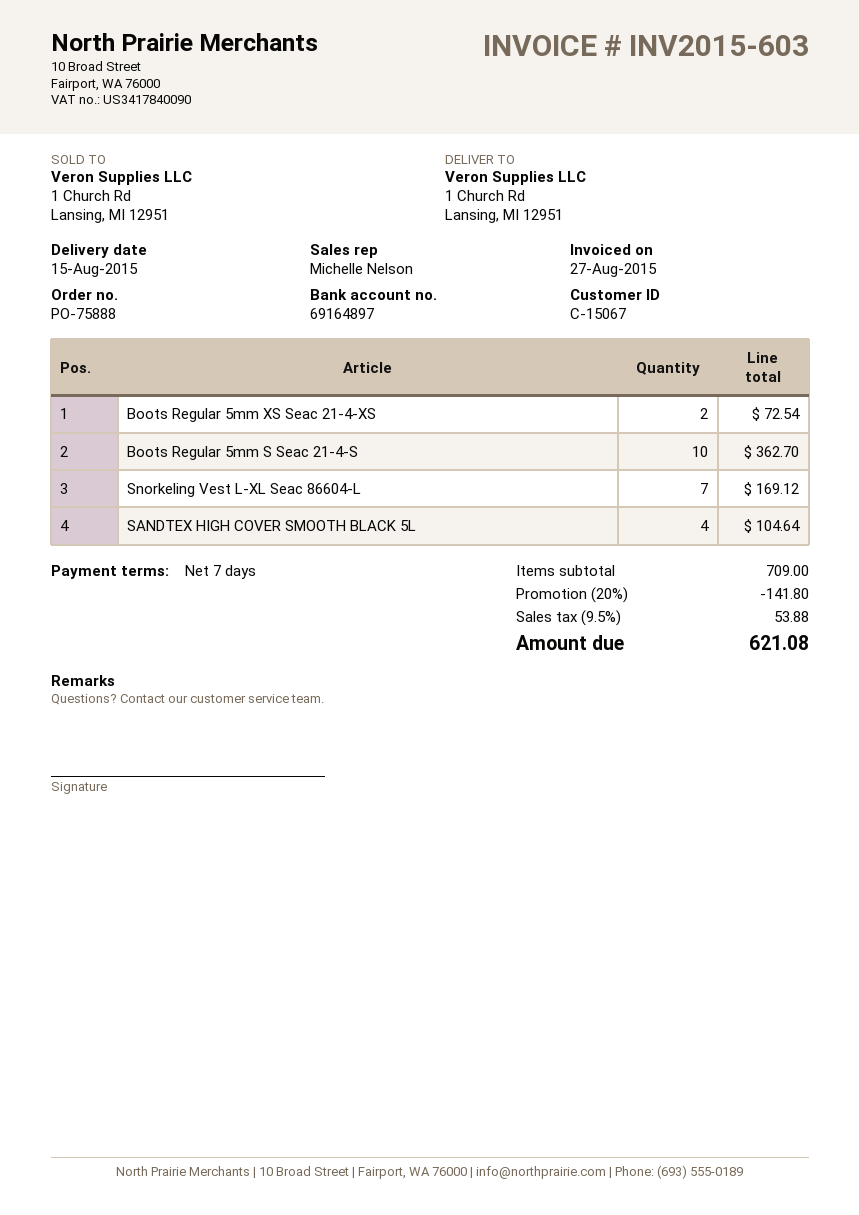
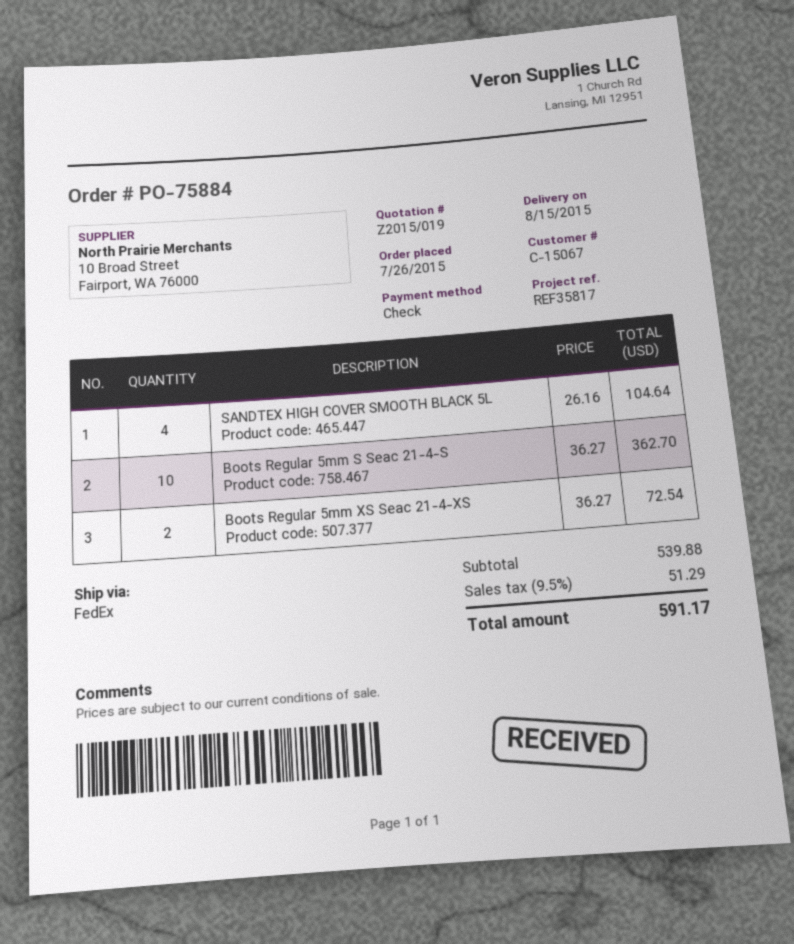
order number: PO-75888 -> PO-75884
Snorkeling Vest L-XL Seac 86604-L: 7 for 169.12 -> none
subtotal: 709.00 -> 539.88
discount: 20% = 141.80 -> none
tax: 9.5% = 53.88 -> 9.5% = 51.29
total: 621.08 -> 591.17

